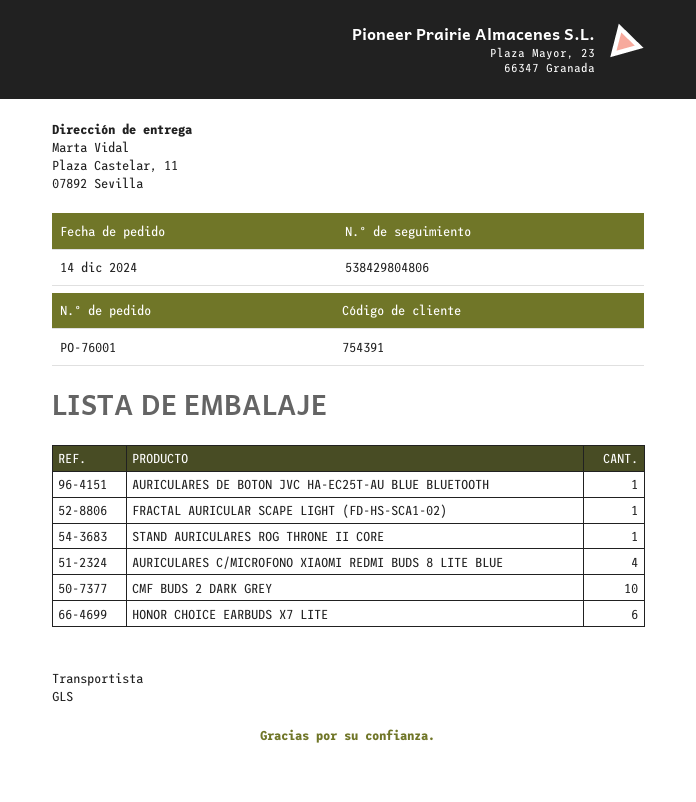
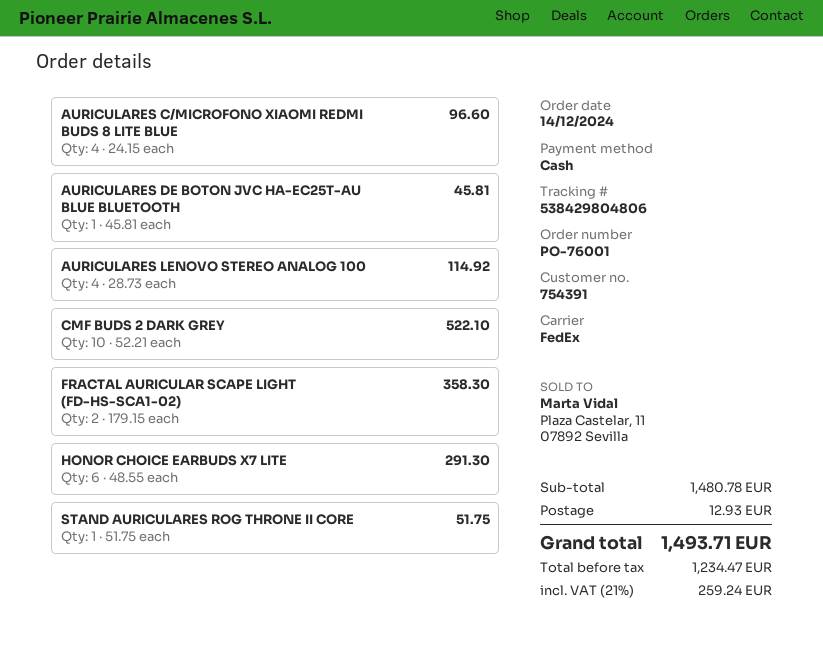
shipping method: GLS -> FedEx
FRACTAL AURICULAR SCAPE LIGHT (FD-HS-SCA1-02): 1 -> 2
AURICULARES LENOVO STEREO ANALOG 100: none -> 4

